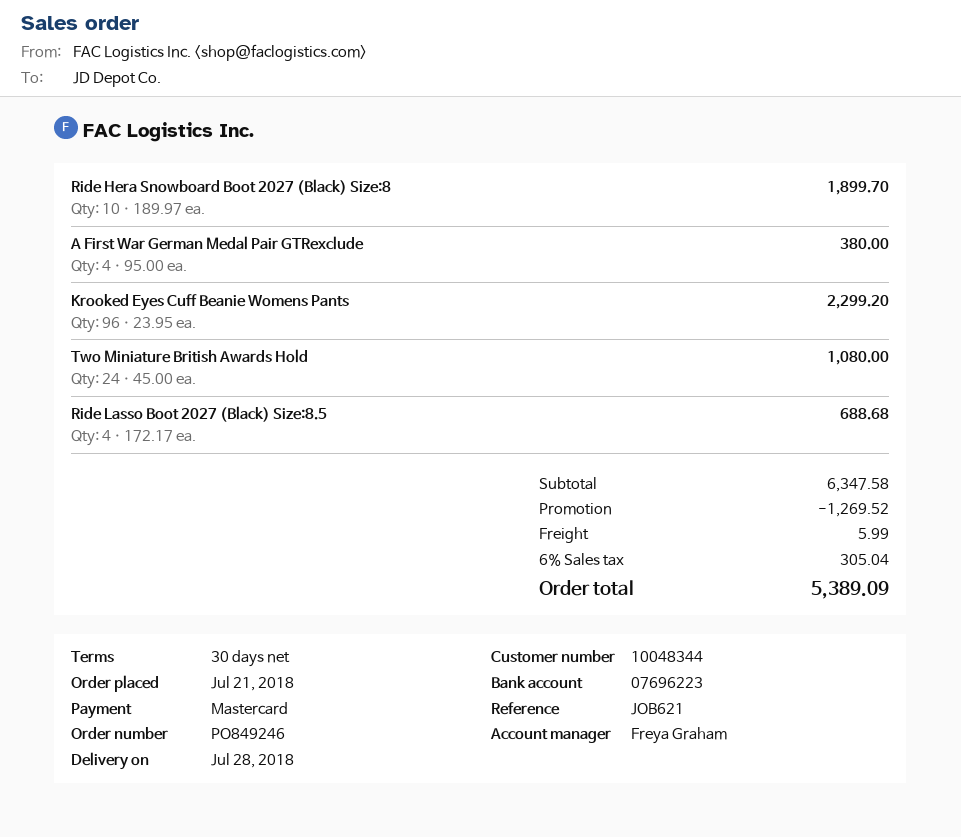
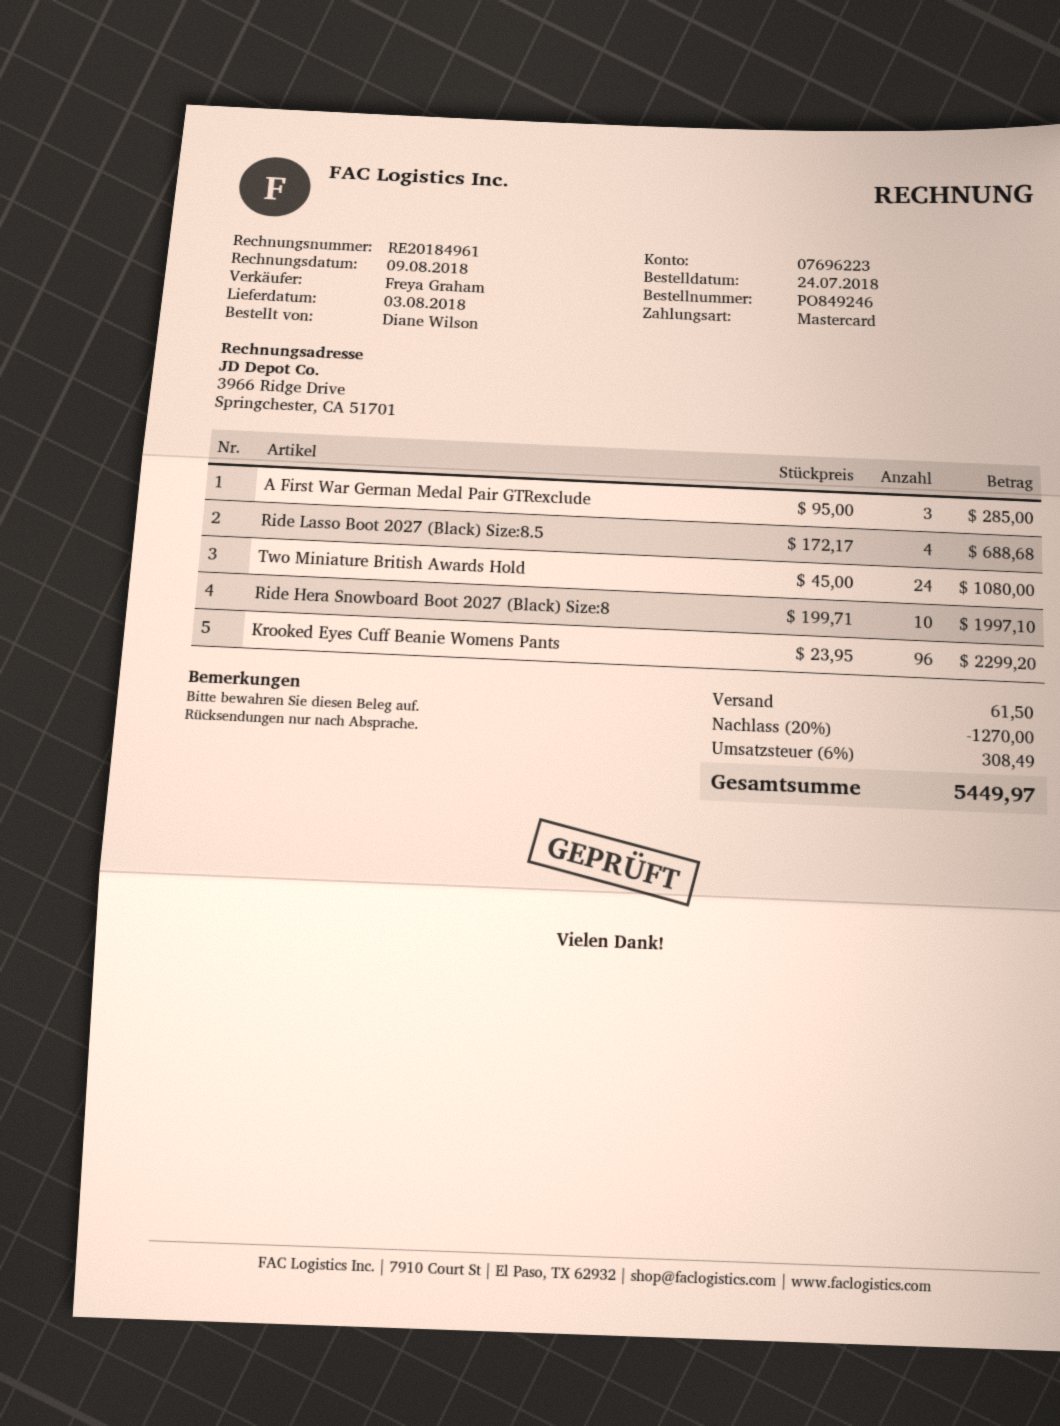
order date: 2018-07-21 -> 2018-07-24
delivery date: 2018-07-28 -> 2018-08-03
Ride Hera Snowboard Boot 2027 (Black) Size:8: 10 x 189.97 = 1899.70 -> 10 x 199.71 = 1997.10
A First War German Medal Pair GTRexclude: 4 x 95.00 = 380.00 -> 3 x 95.00 = 285.00
discount: 1269.52 -> 1270.00
shipping: 5.99 -> 61.50
tax: 6% = 305.04 -> 6% = 308.49
total: 5389.09 -> 5449.97

